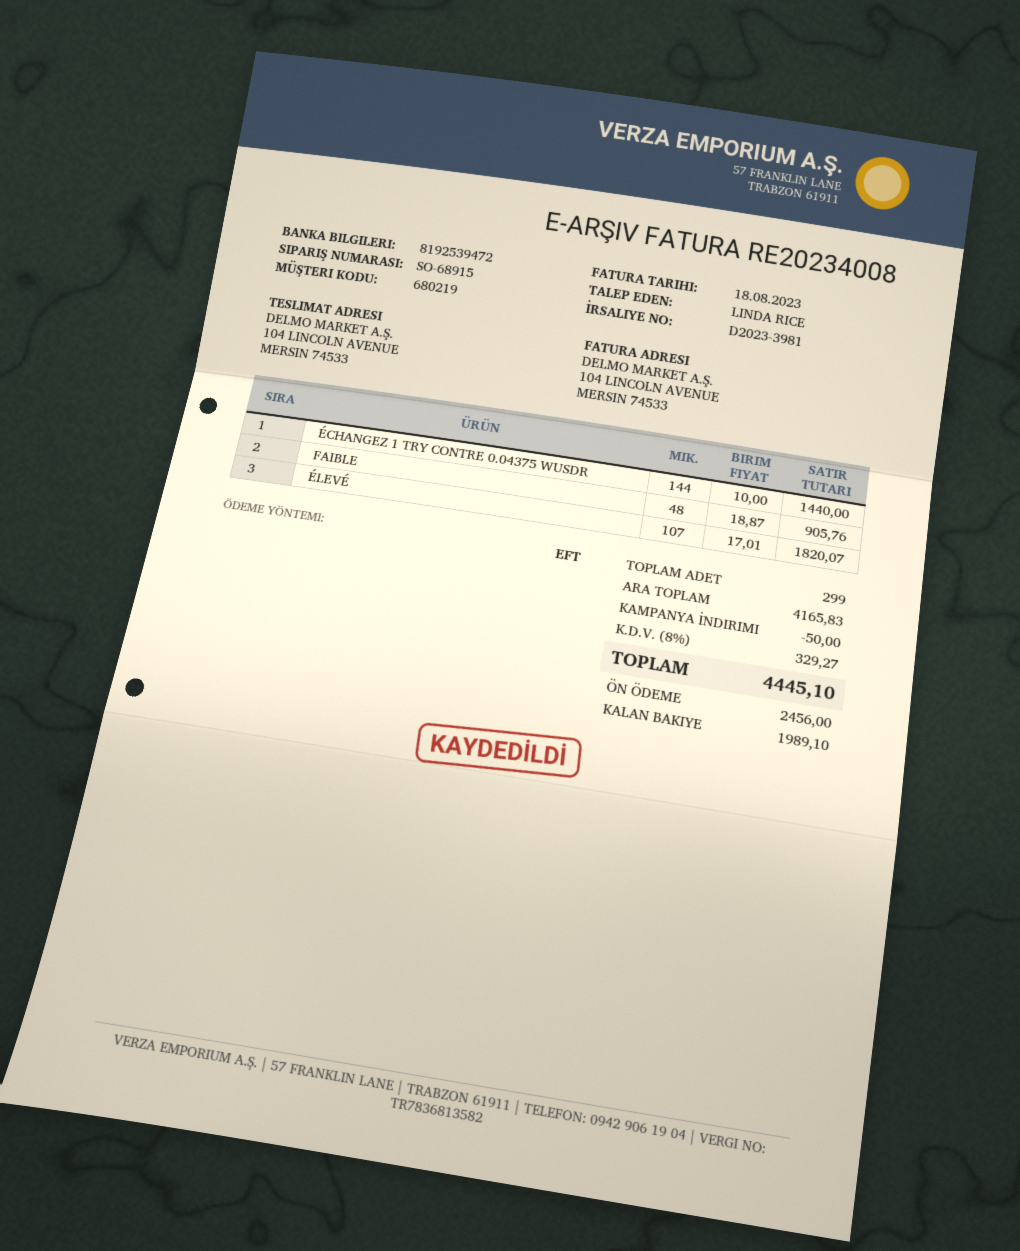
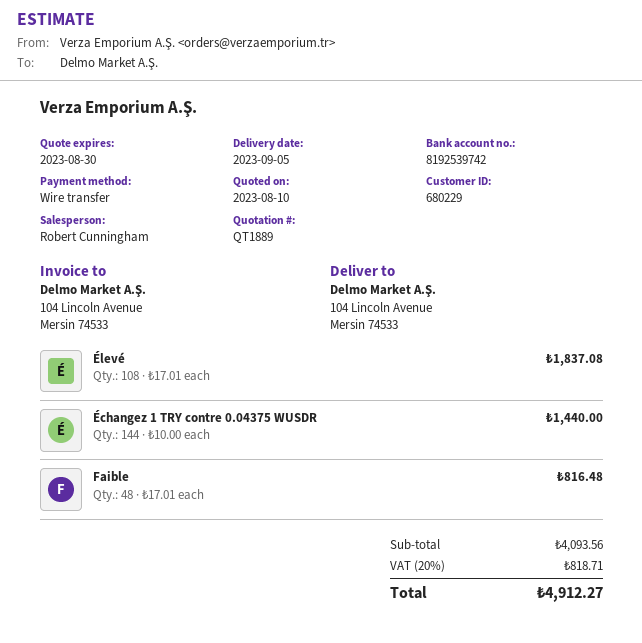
customer number: 680219 -> 680229
bank account: 8192539472 -> 8192539742
FAIBLE: 48 x 18.87 = 905.76 -> 48 x 17.01 = 816.48
ÉLEVÉ: 107 x 17.01 = 1820.07 -> 108 x 17.01 = 1837.08
subtotal: 4165.83 -> 4093.56
discount: 50.00 -> none
tax: 8% = 329.27 -> 20% = 818.71
total: 4445.10 -> 4912.27

